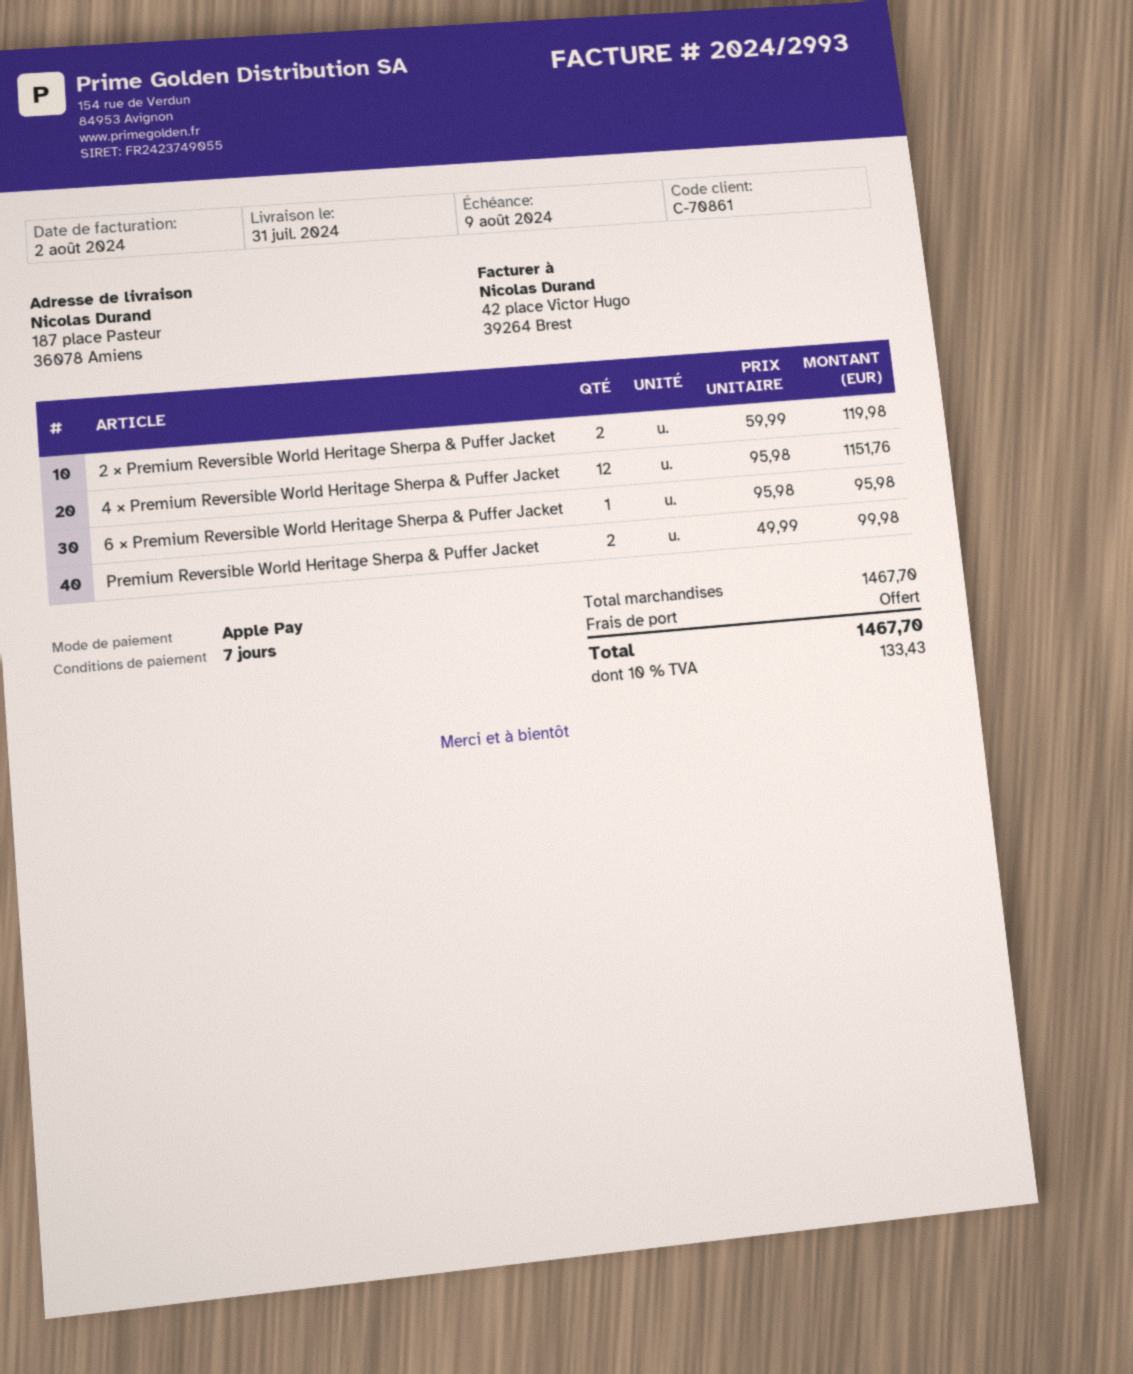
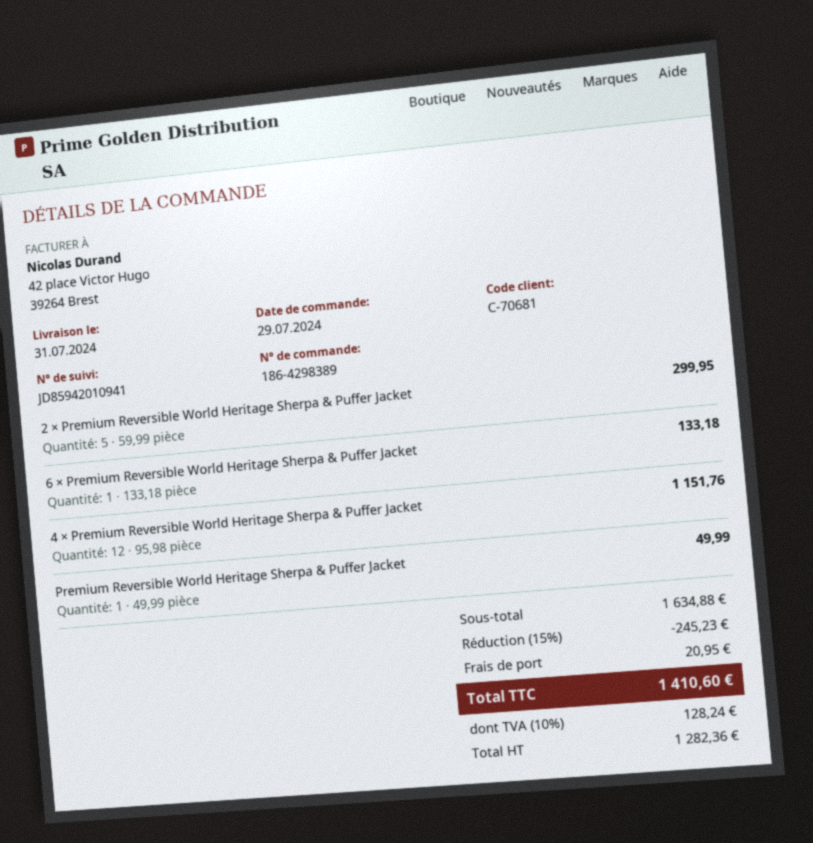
customer number: C-70861 -> C-70681
2 × Premium Reversible World Heritage Sherpa & Puffer Jacket: 2 x 59.99 = 119.98 -> 5 x 59.99 = 299.95
6 × Premium Reversible World Heritage Sherpa & Puffer Jacket: 1 x 95.98 = 95.98 -> 1 x 133.18 = 133.18
Premium Reversible World Heritage Sherpa & Puffer Jacket: 2 x 49.99 = 99.98 -> 1 x 49.99 = 49.99
subtotal: 1467.70 -> 1634.88
discount: none -> 15% = 245.23
shipping: 0.00 -> 20.95
tax: 10% = 133.43 -> 10% = 128.24
total: 1467.70 -> 1410.60

